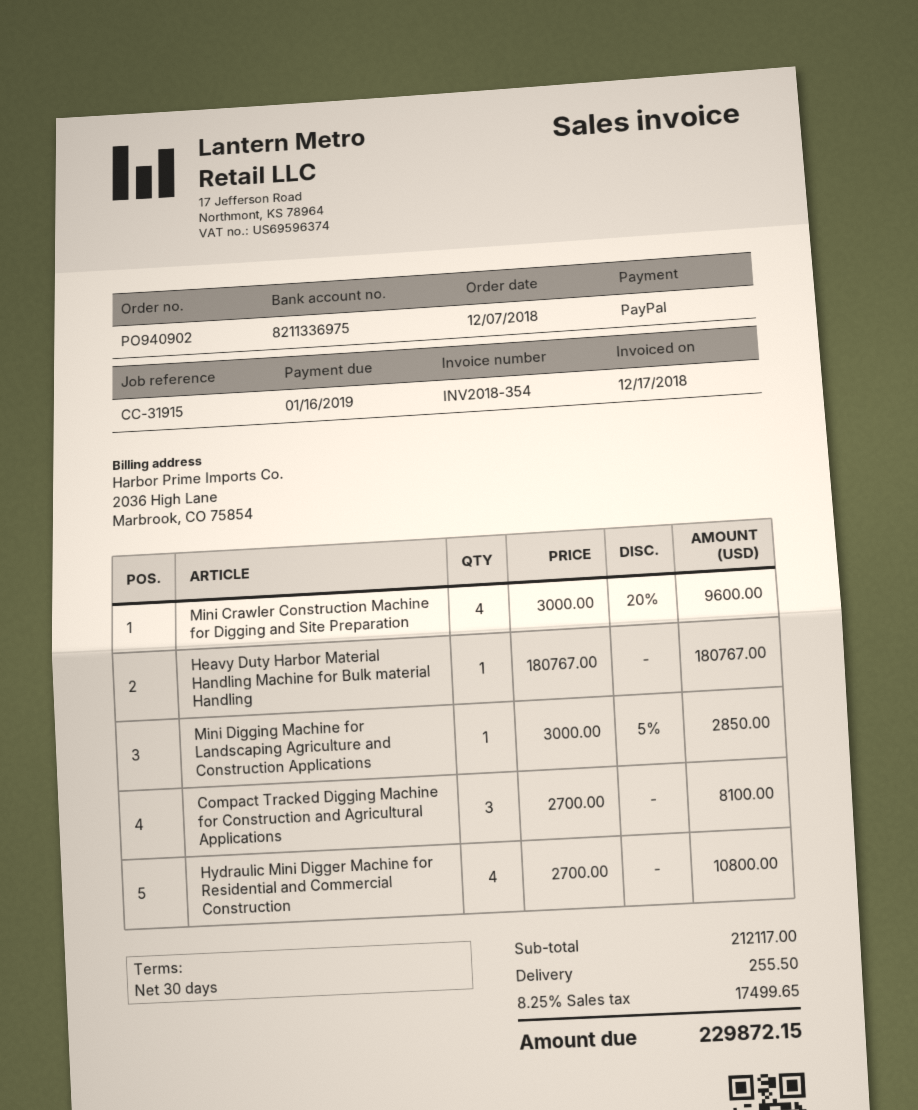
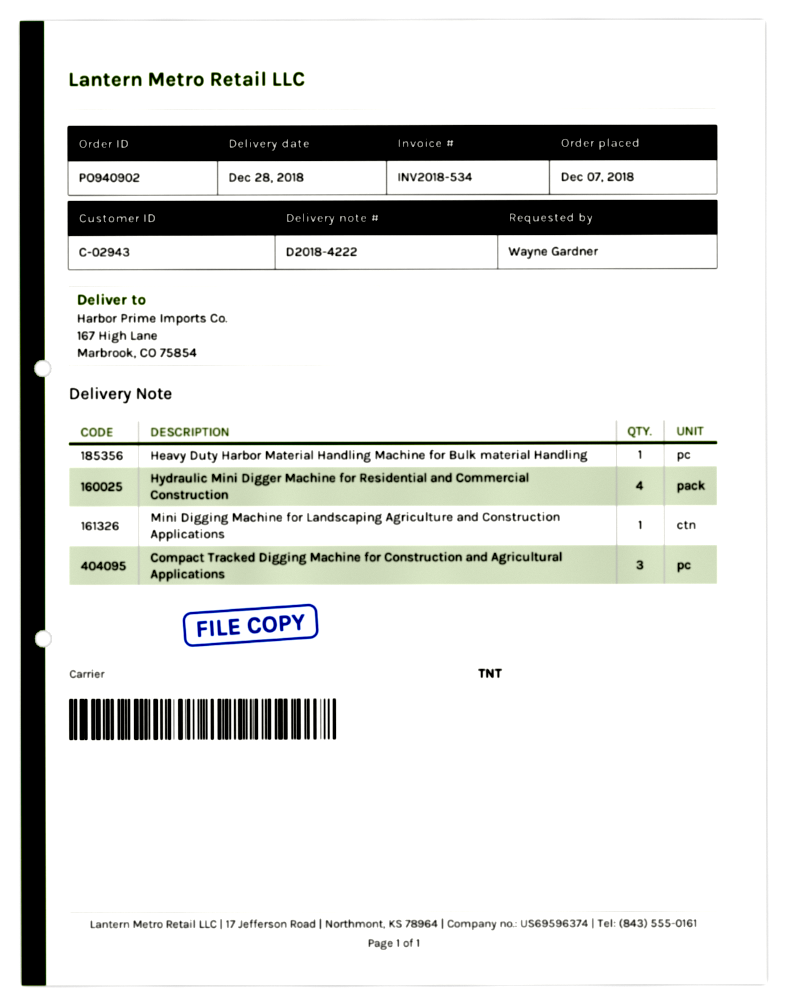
invoice number: INV2018-354 -> INV2018-534
Mini Crawler Construction Machine for Digging and Site Preparation: 4 -> none

